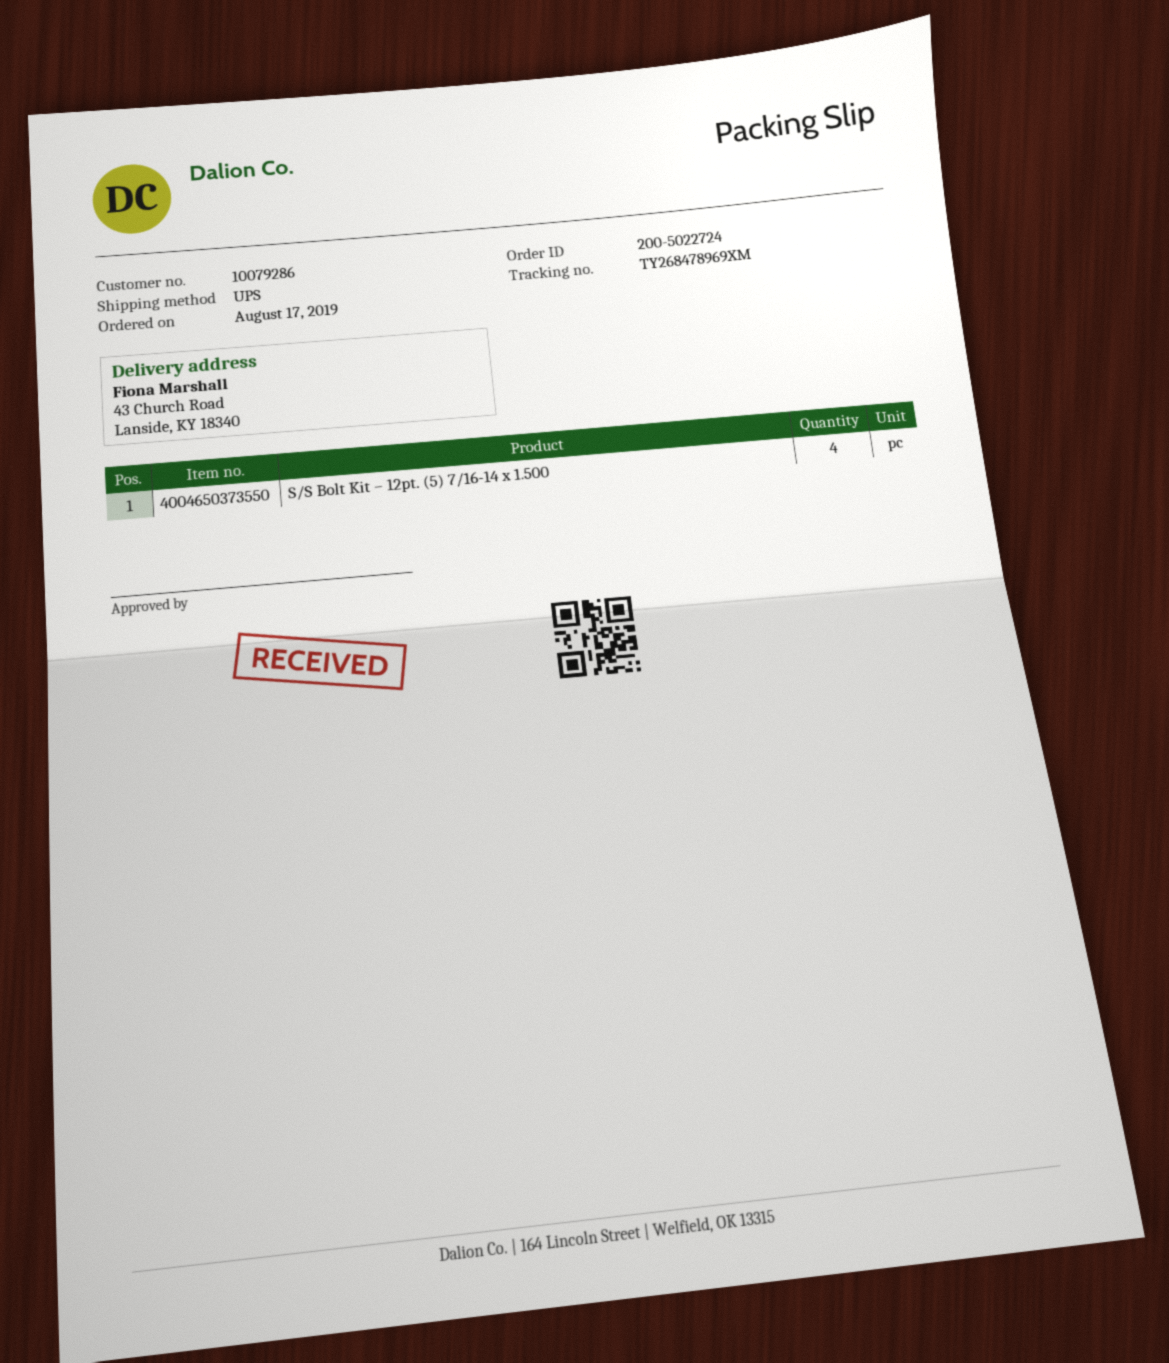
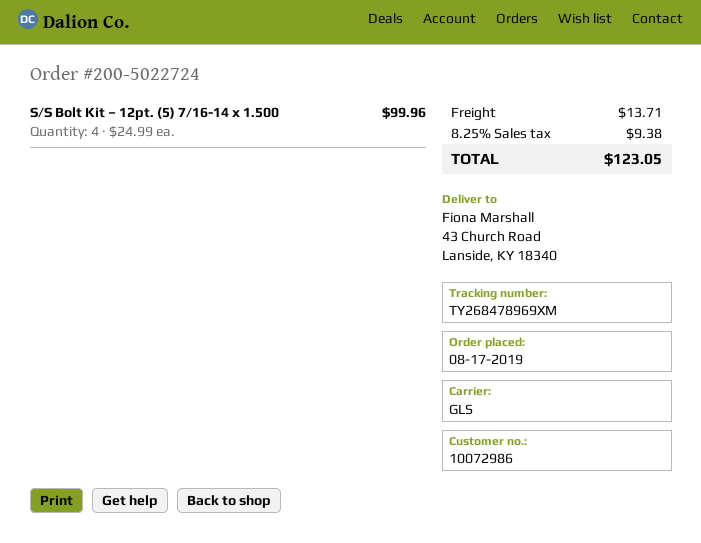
customer number: 10079286 -> 10072986
shipping method: UPS -> GLS

